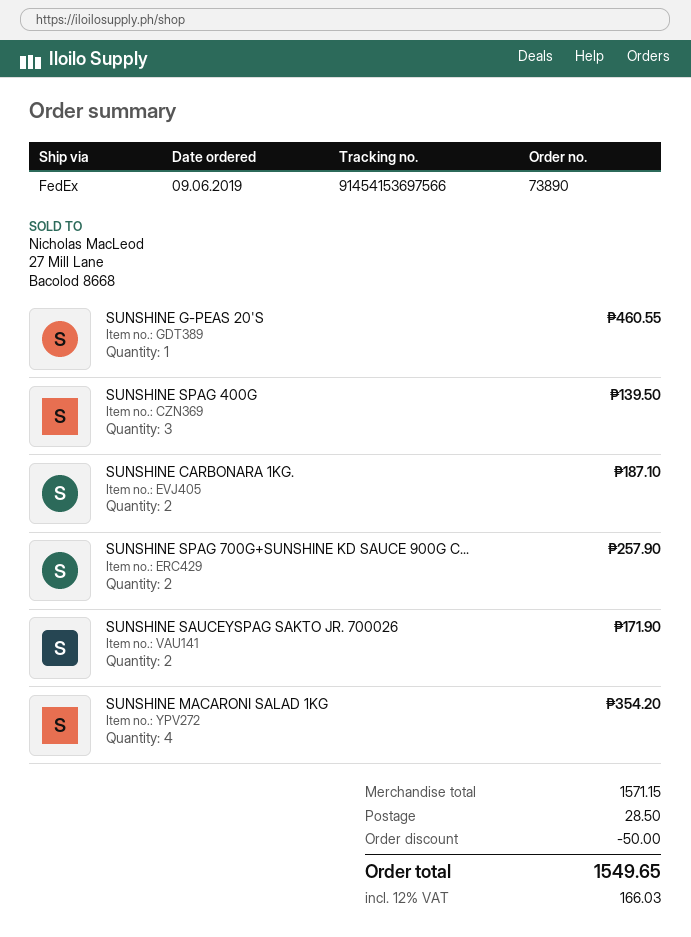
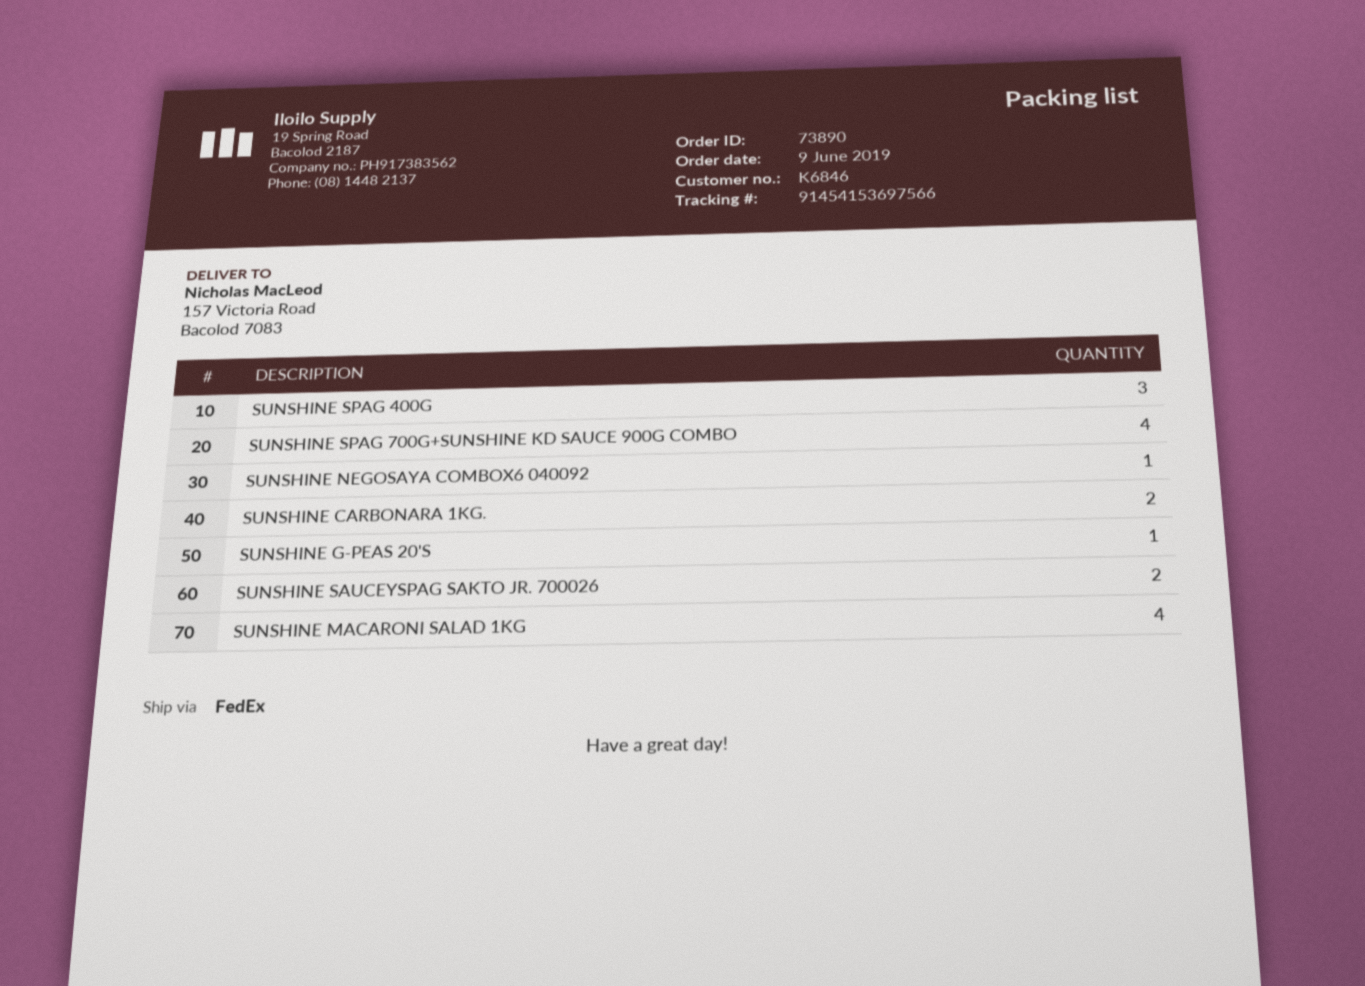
SUNSHINE SPAG 700G+SUNSHINE KD SAUCE 900G C...: 2 -> 4
SUNSHINE NEGOSAYA COMBOX6 040092: none -> 1

